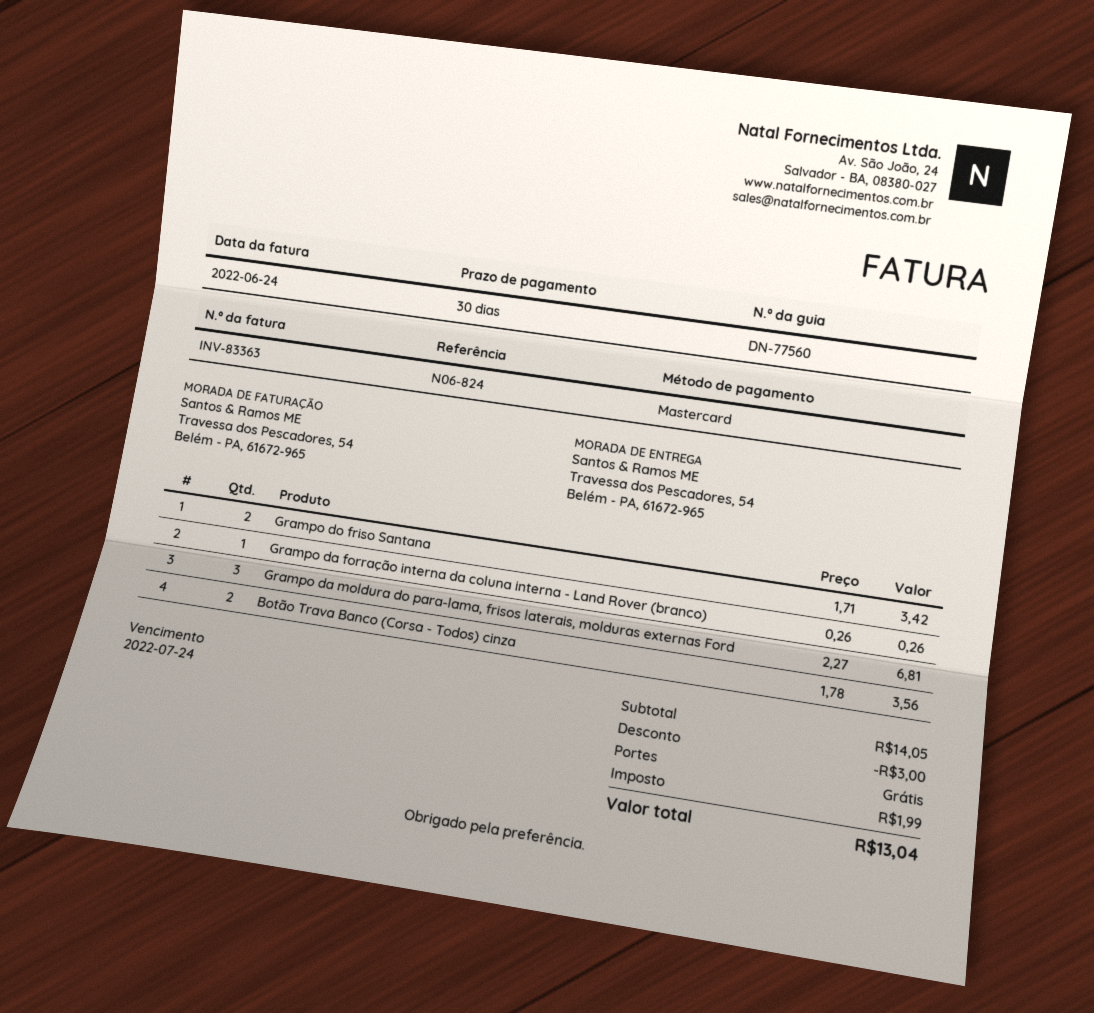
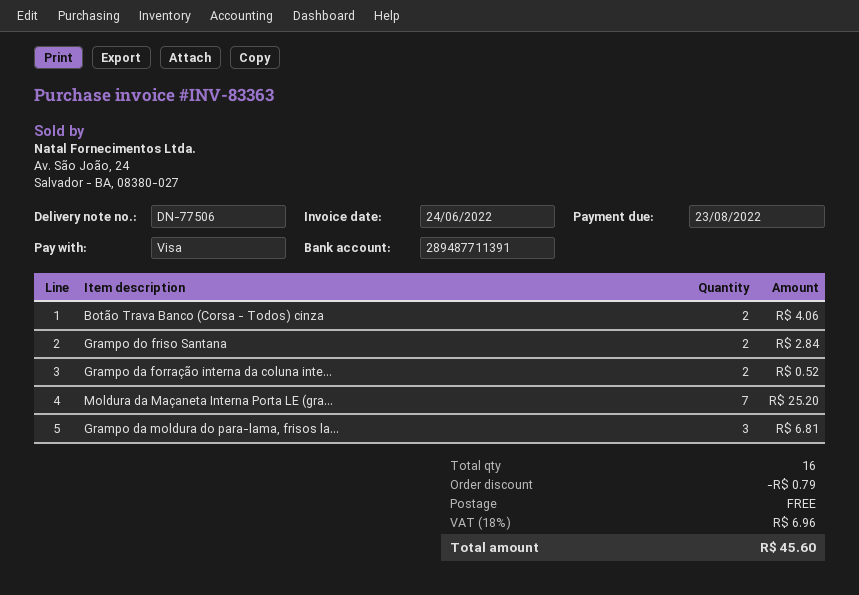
delivery note number: DN-77560 -> DN-77506
due date: 2022-07-24 -> 2022-08-23
payment method: Mastercard -> Visa
Grampo do friso Santana: 2 for 3.42 -> 2 for 2.84
Grampo da forração interna da coluna interna - Land Rover (branco): 1 for 0.26 -> 2 for 0.52
Botão Trava Banco (Corsa - Todos) cinza: 2 for 3.56 -> 2 for 4.06
Moldura da Maçaneta Interna Porta LE (gra...: none -> 7 for 25.20
discount: 3.00 -> 0.79
tax: 1.99 -> 6.96
total: 13.04 -> 45.60

